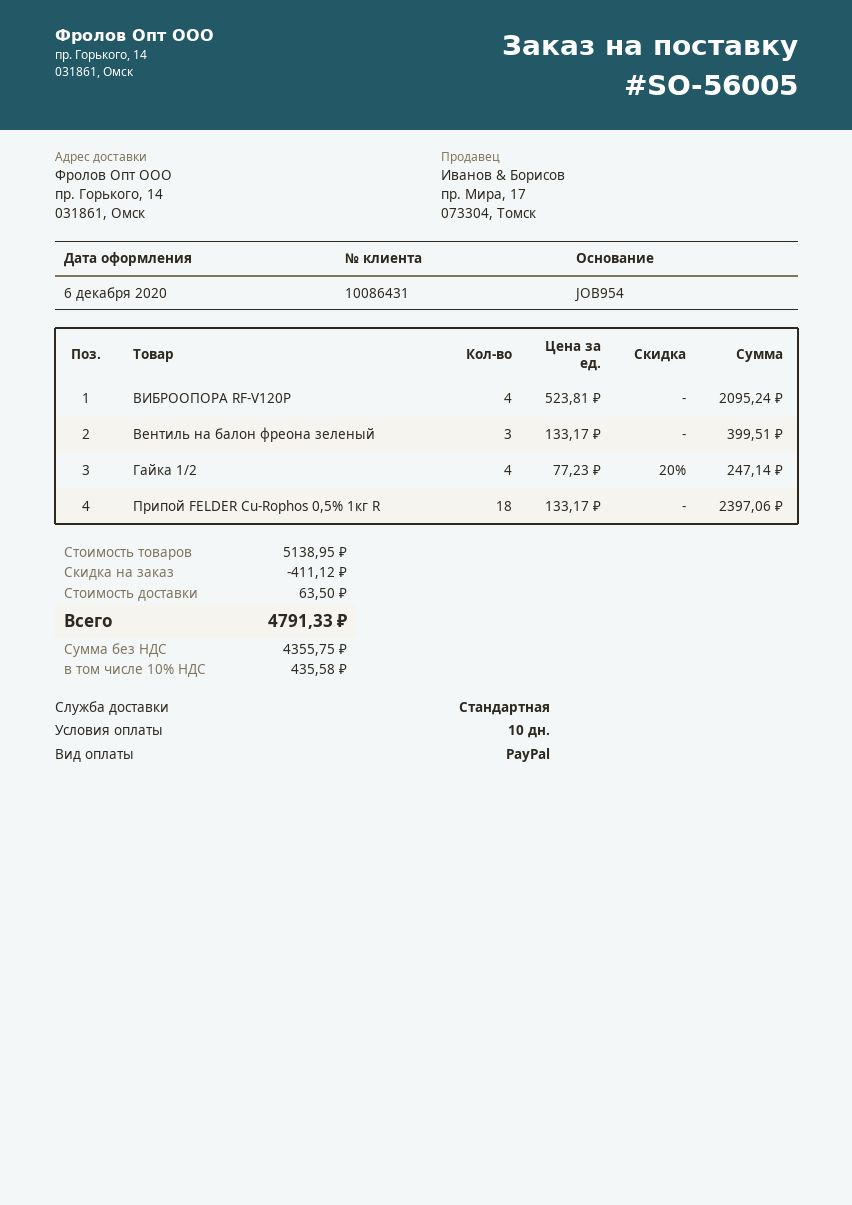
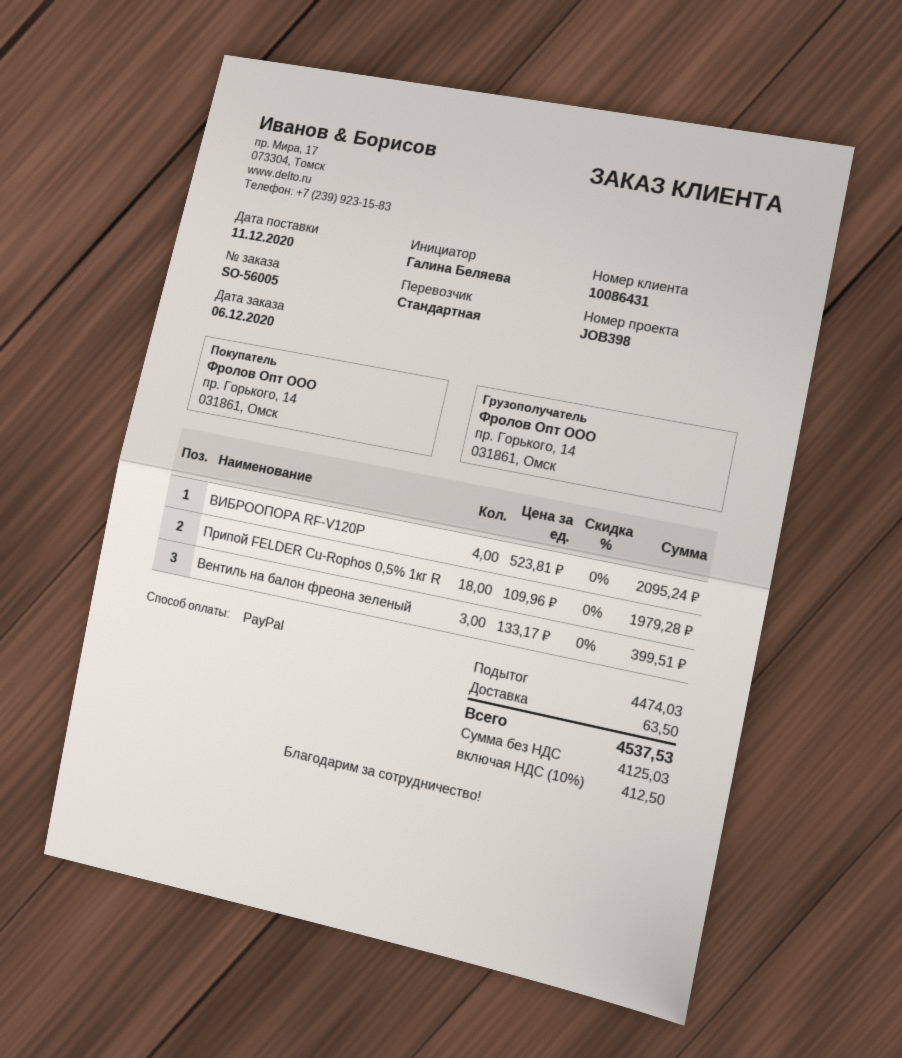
reference: JOB954 -> JOB398
Гайка 1/2: 4 x 77.23 - 20% = 247.14 -> none
Припой FELDER Cu-Rophos 0,5% 1кг R: 18 x 133.17 = 2397.06 -> 18 x 109.96 = 1979.28
subtotal: 5138.95 -> 4474.03
discount: 411.12 -> none
net: 4355.75 -> 4125.03
tax: 10% = 435.58 -> 10% = 412.50
total: 4791.33 -> 4537.53

